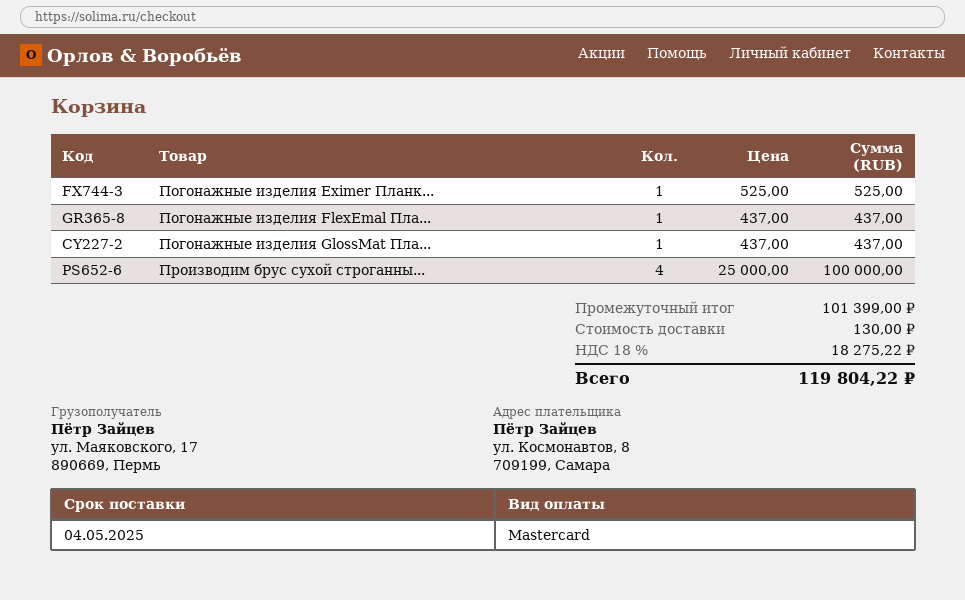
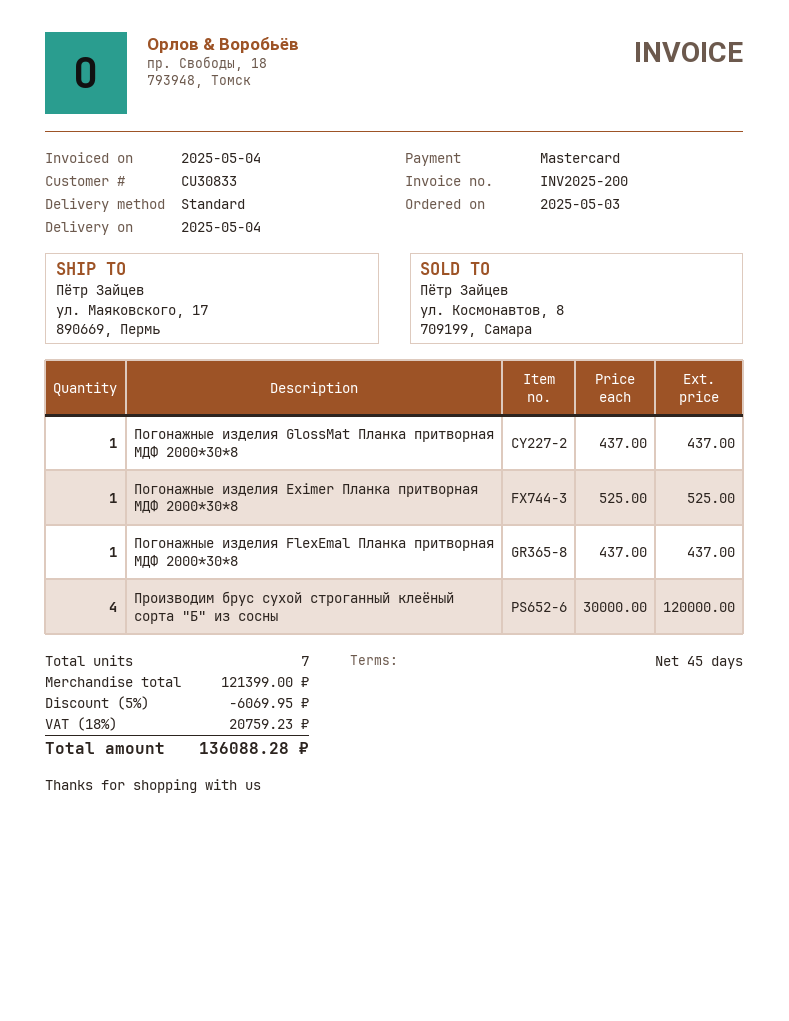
Производим брус сухой строганны...: 4 x 25000.00 = 100000.00 -> 4 x 30000.00 = 120000.00
subtotal: 101399.00 -> 121399.00
discount: none -> 5% = 6069.95
shipping: 130.00 -> none
tax: 18% = 18275.22 -> 18% = 20759.23
total: 119804.22 -> 136088.28

